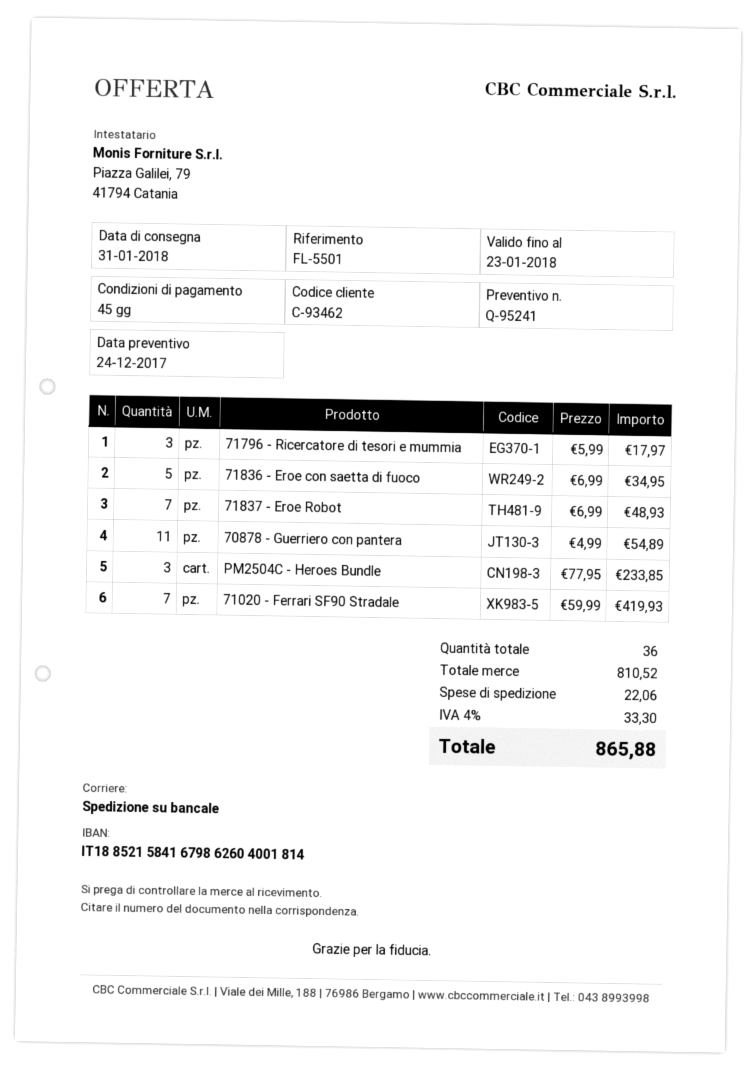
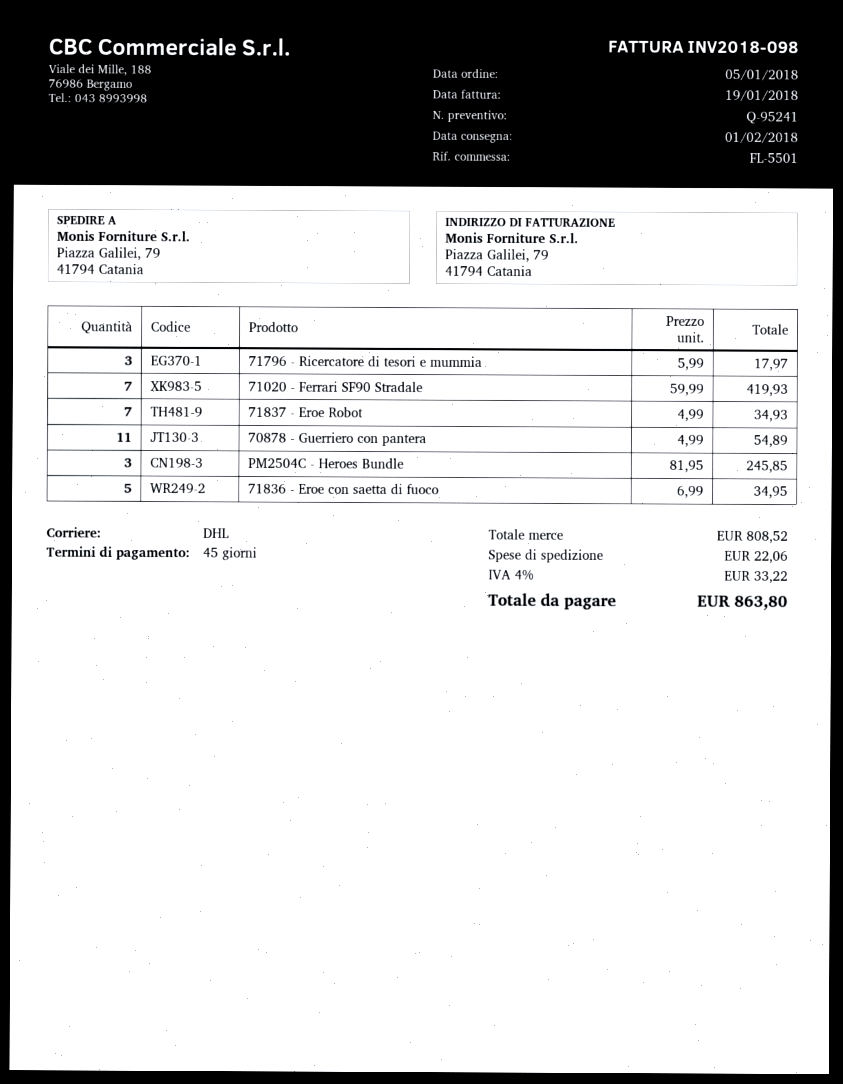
delivery date: 2018-01-31 -> 2018-02-01
shipping method: pallet freight -> DHL
71837 - Eroe Robot: 7 x 6.99 = 48.93 -> 7 x 4.99 = 34.93
PM2504C - Heroes Bundle: 3 x 77.95 = 233.85 -> 3 x 81.95 = 245.85
subtotal: 810.52 -> 808.52
tax: 4% = 33.30 -> 4% = 33.22
total: 865.88 -> 863.80

